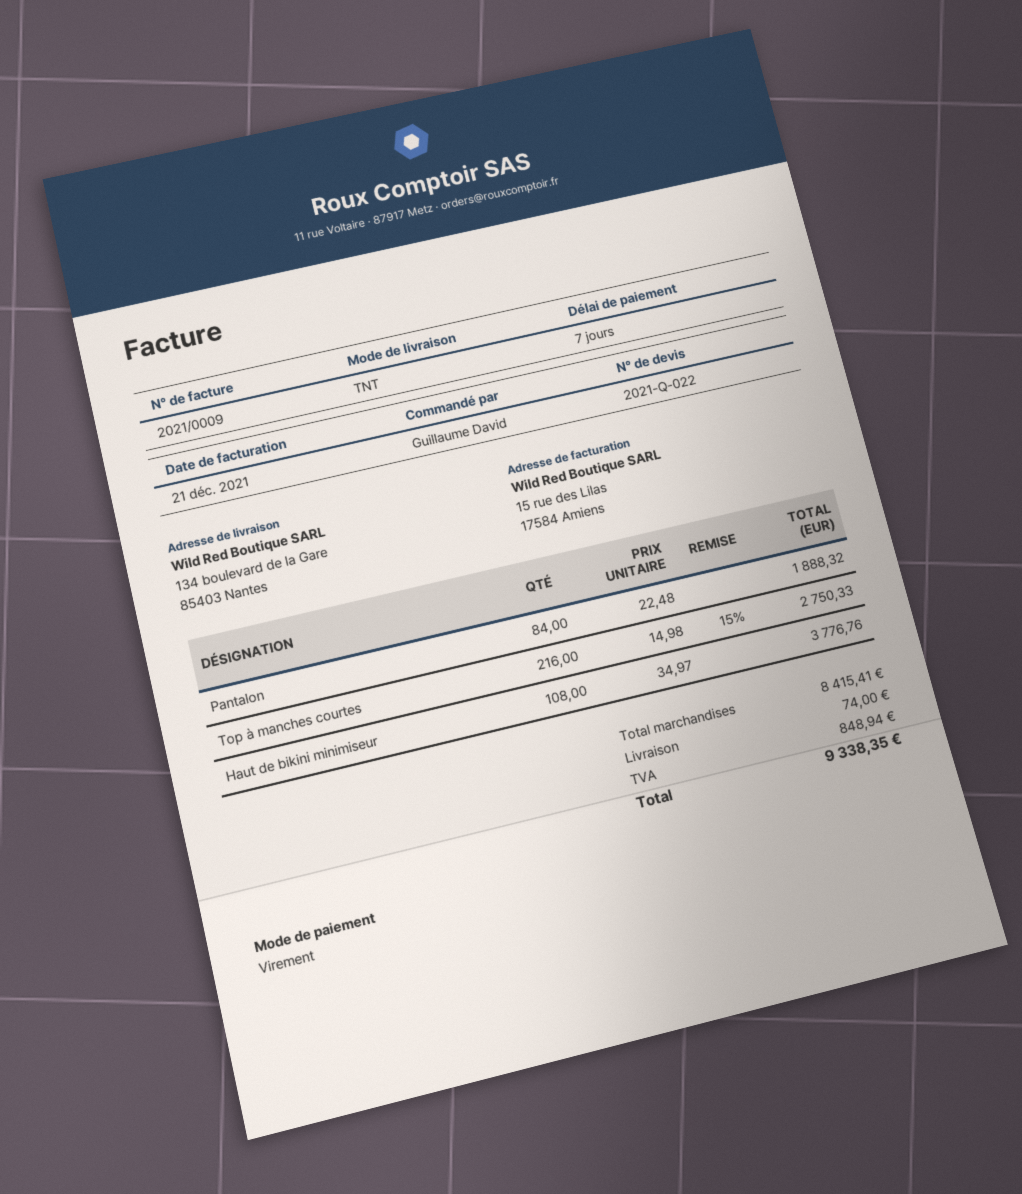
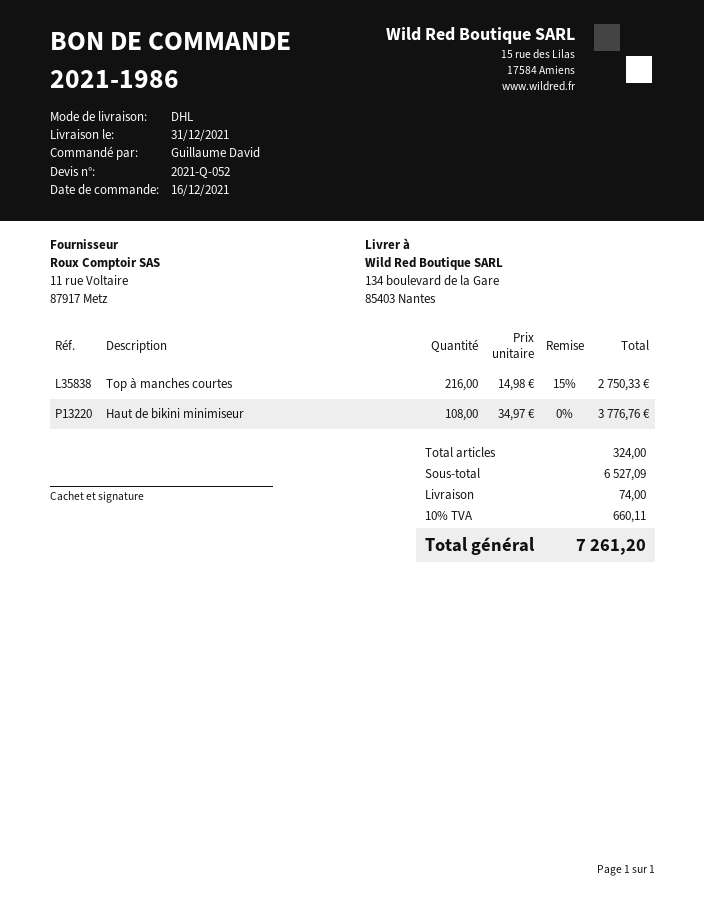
quote number: 2021-Q-022 -> 2021-Q-052
shipping method: TNT -> DHL
Pantalon: 84 x 22.48 = 1888.32 -> none
subtotal: 8415.41 -> 6527.09
tax: 848.94 -> 660.11
total: 9338.35 -> 7261.20

